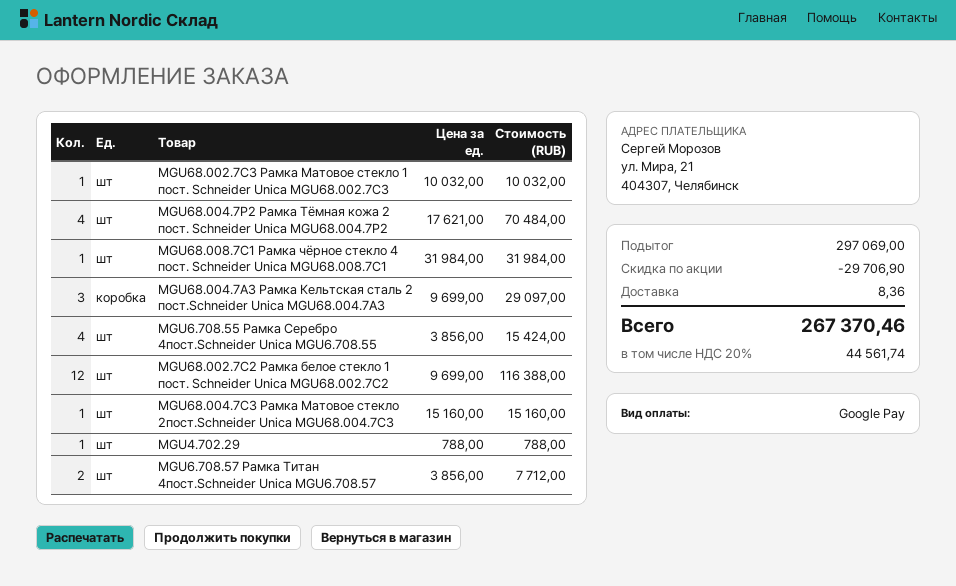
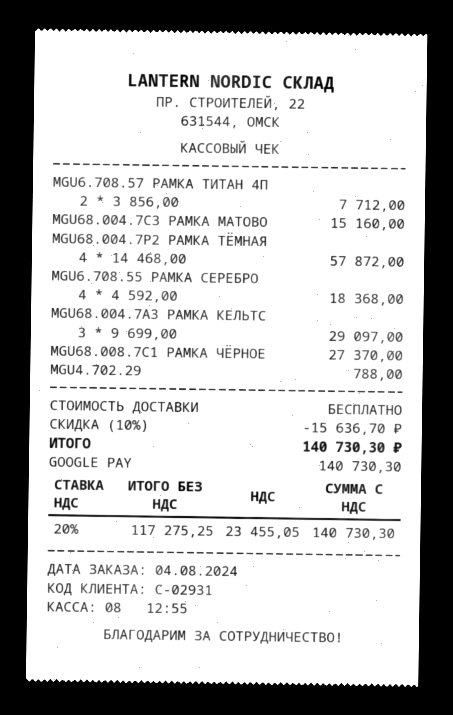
MGU68.002.7C3 Рамка Матовое стекло 1 пост. Schneider Unica MGU68.002.7C3: 1 x 10032.00 = 10032.00 -> none
MGU68.004.7P2 Рамка Тёмная кожа 2 пост. Schneider Unica MGU68.004.7P2: 4 x 17621.00 = 70484.00 -> 4 x 14468.00 = 57872.00
MGU68.008.7C1 Рамка чёрное стекло 4 пост. Schneider Unica MGU68.008.7C1: 1 x 31984.00 = 31984.00 -> 1 x 27370.00 = 27370.00
MGU6.708.55 Рамка Серебро 4пост.Schneider Unica MGU6.708.55: 4 x 3856.00 = 15424.00 -> 4 x 4592.00 = 18368.00
MGU68.002.7C2 Рамка белое стекло 1 пост. Schneider Unica MGU68.002.7C2: 12 x 9699.00 = 116388.00 -> none
discount: 29706.90 -> 15636.70
shipping: 8.36 -> 0.00
tax: 20% = 44561.74 -> 20% = 23455.05
total: 267370.46 -> 140730.30

